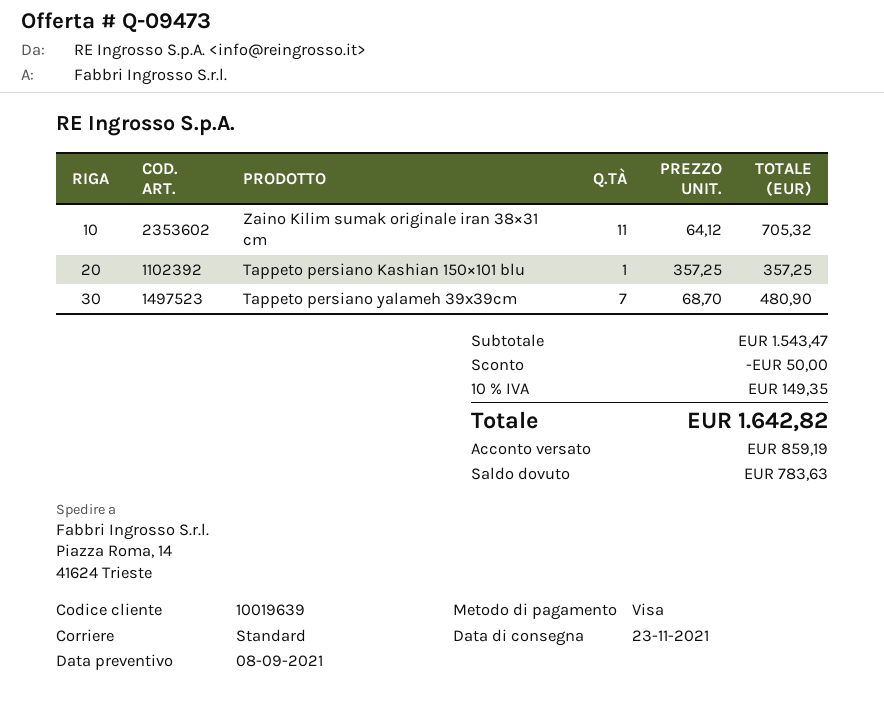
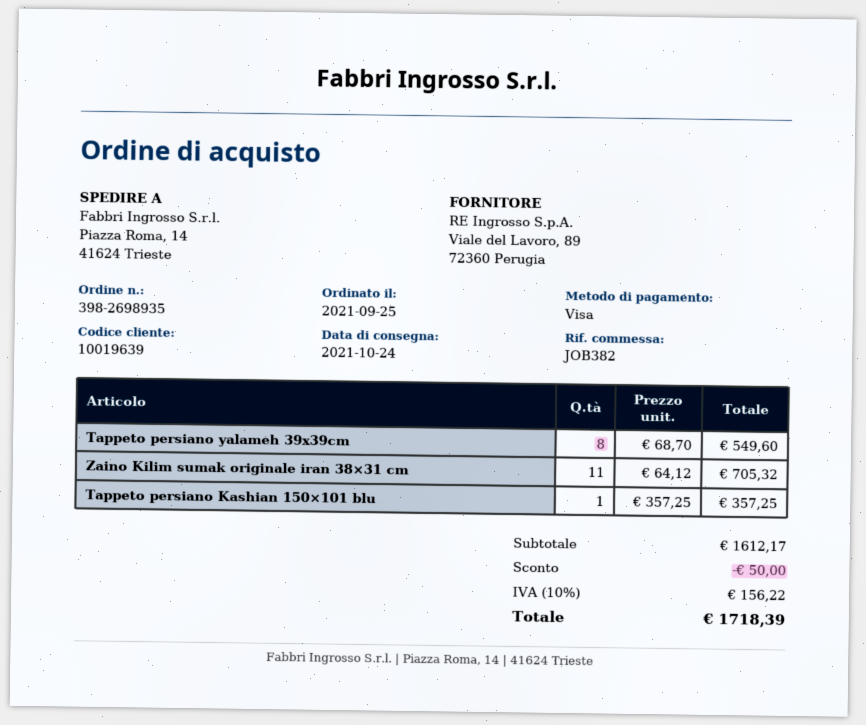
delivery date: 2021-11-23 -> 2021-10-24
Tappeto persiano yalameh 39x39cm: 7 x 68.70 = 480.90 -> 8 x 68.70 = 549.60
subtotal: 1543.47 -> 1612.17
tax: 10% = 149.35 -> 10% = 156.22
total: 1642.82 -> 1718.39

